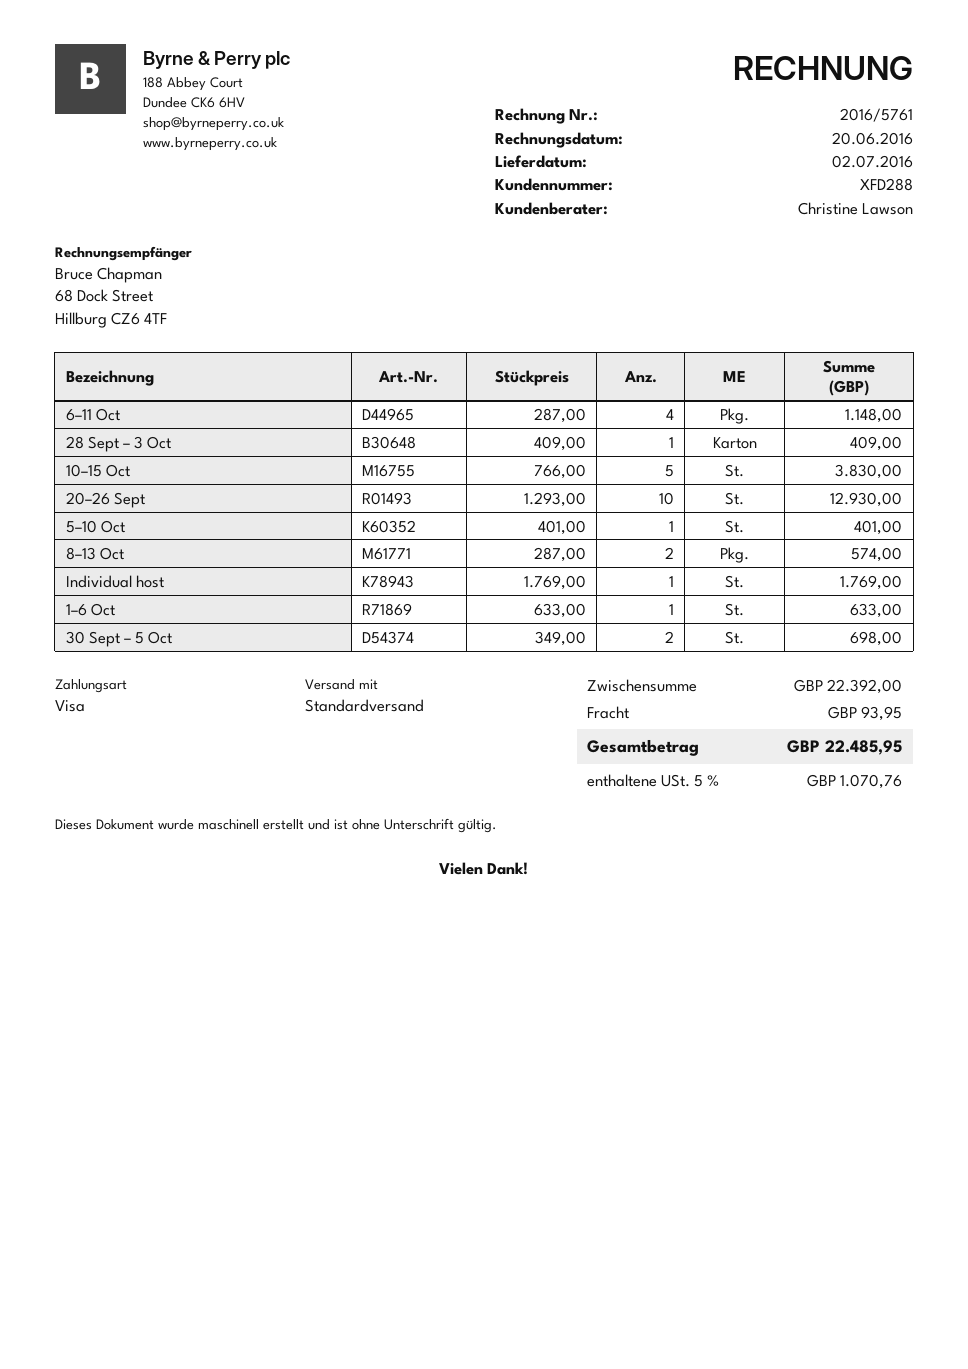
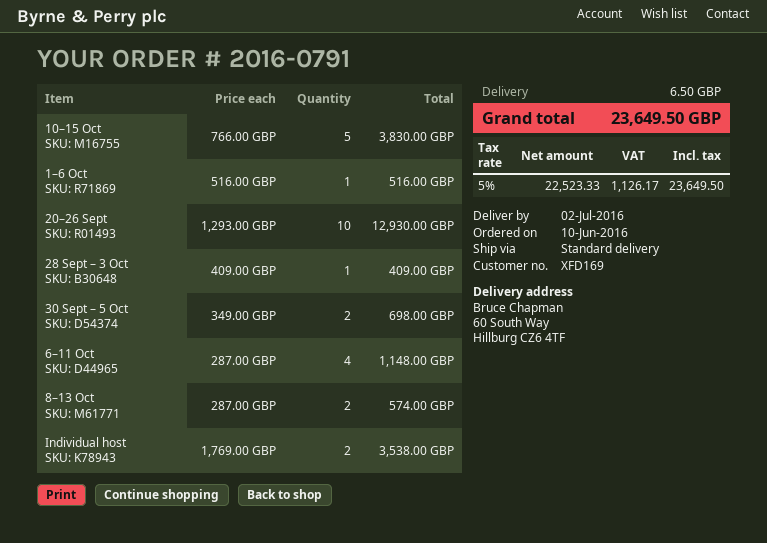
customer number: XFD288 -> XFD169
5–10 Oct: 1 x 401.00 = 401.00 -> none
Individual host: 1 x 1769.00 = 1769.00 -> 2 x 1769.00 = 3538.00
1–6 Oct: 1 x 633.00 = 633.00 -> 1 x 516.00 = 516.00
shipping: 93.95 -> 6.50
tax: 5% = 1070.76 -> 5% = 1126.17
total: 22485.95 -> 23649.50

